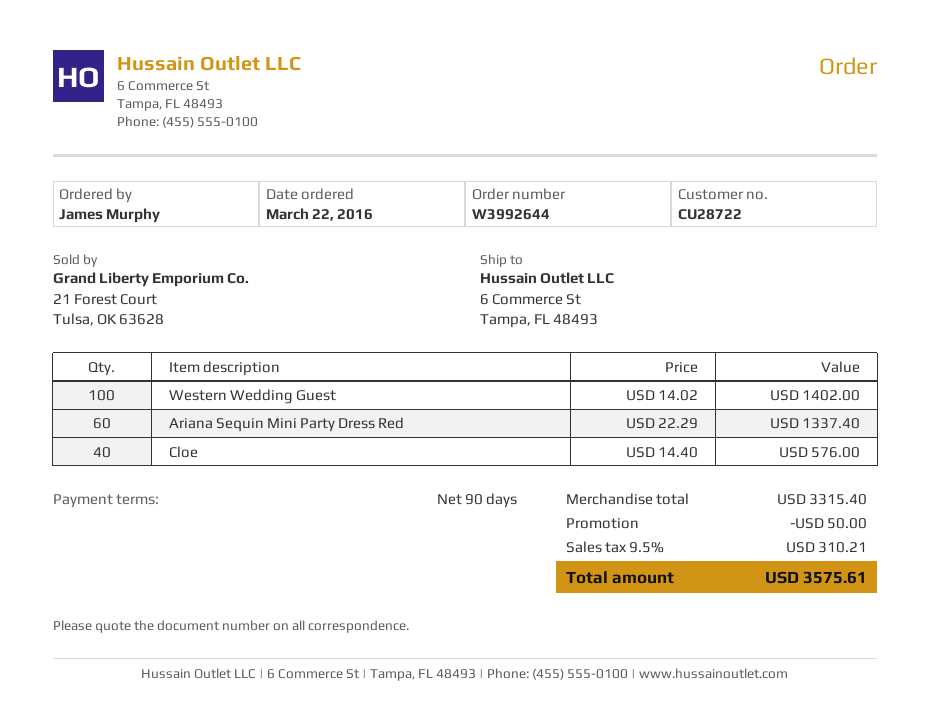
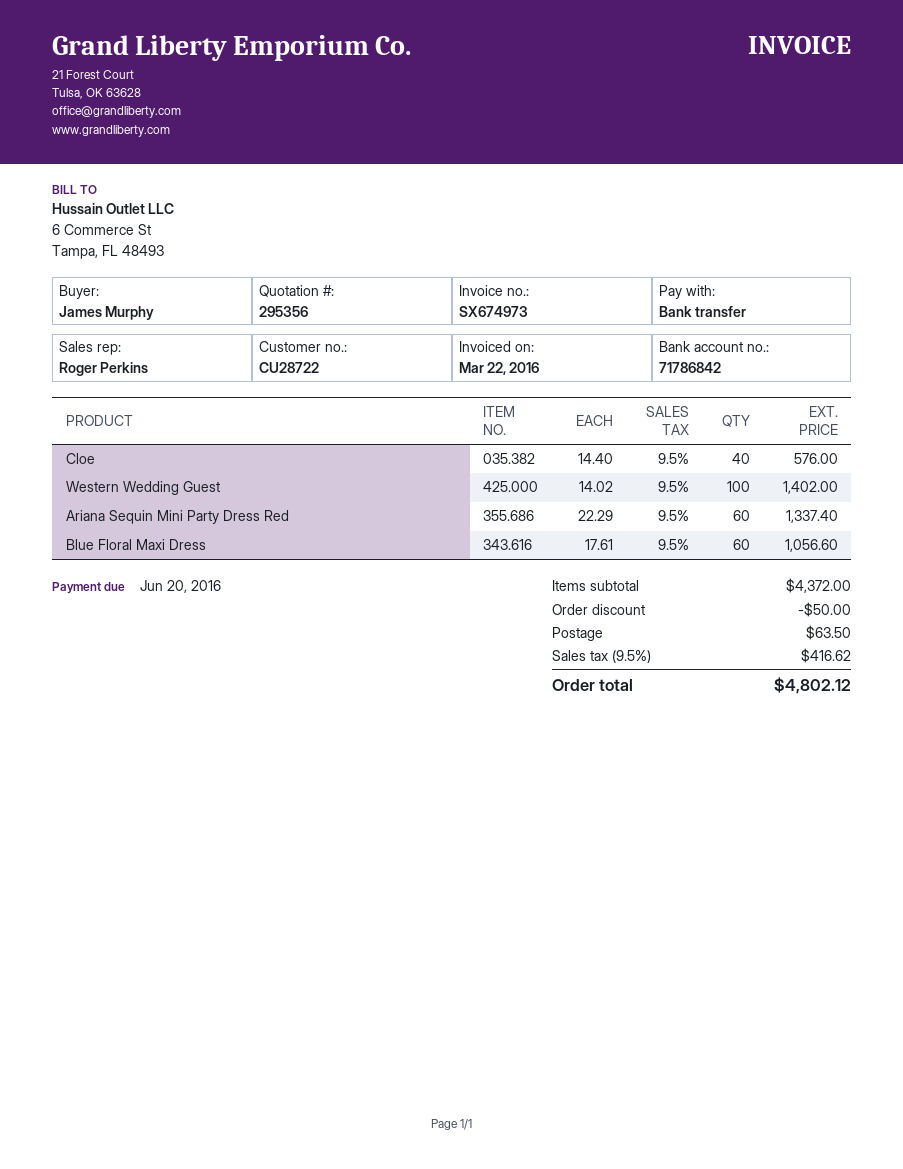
Blue Floral Maxi Dress: none -> 60 x 17.61 = 1056.60
subtotal: 3315.40 -> 4372.00
shipping: none -> 63.50
tax: 9.5% = 310.21 -> 9.5% = 416.62
total: 3575.61 -> 4802.12

